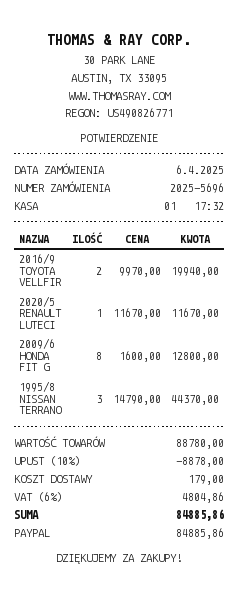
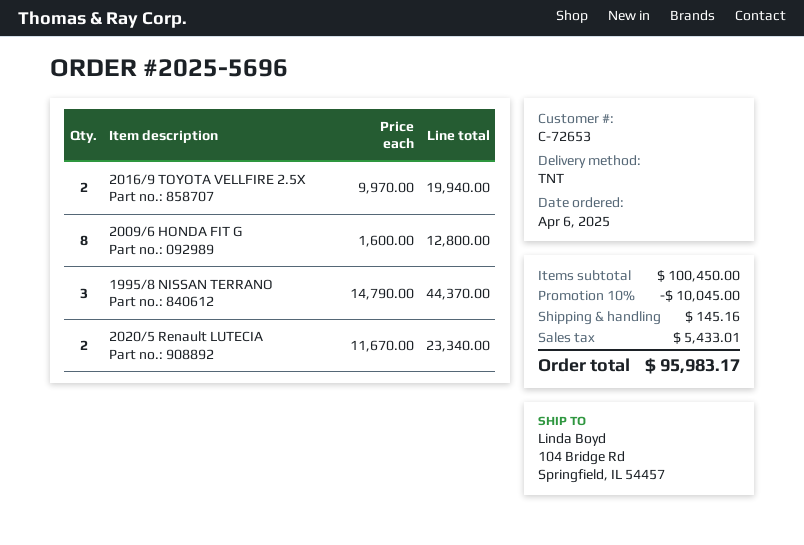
2020/5 RENAULT LUTECI: 1 x 11670.00 = 11670.00 -> 2 x 11670.00 = 23340.00
subtotal: 88780.00 -> 100450.00
discount: 10% = 8878.00 -> 10% = 10045.00
shipping: 179.00 -> 145.16
tax: 4804.86 -> 5433.01
total: 84885.86 -> 95983.17

